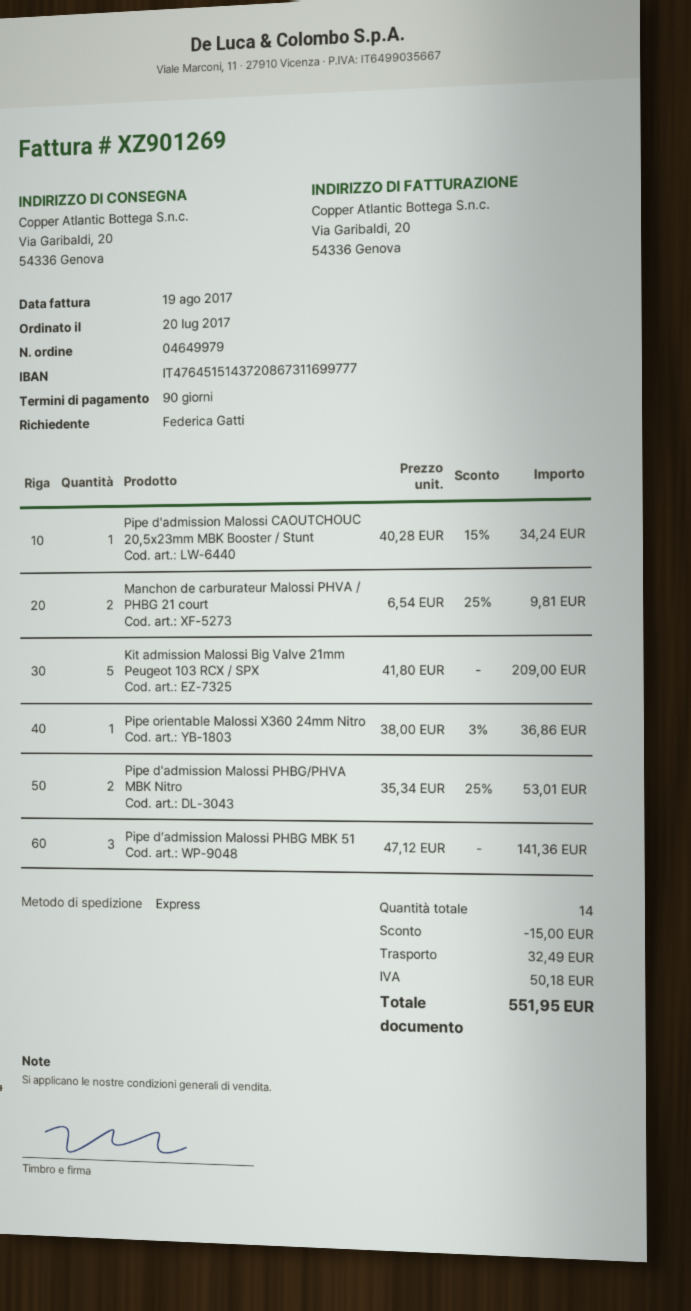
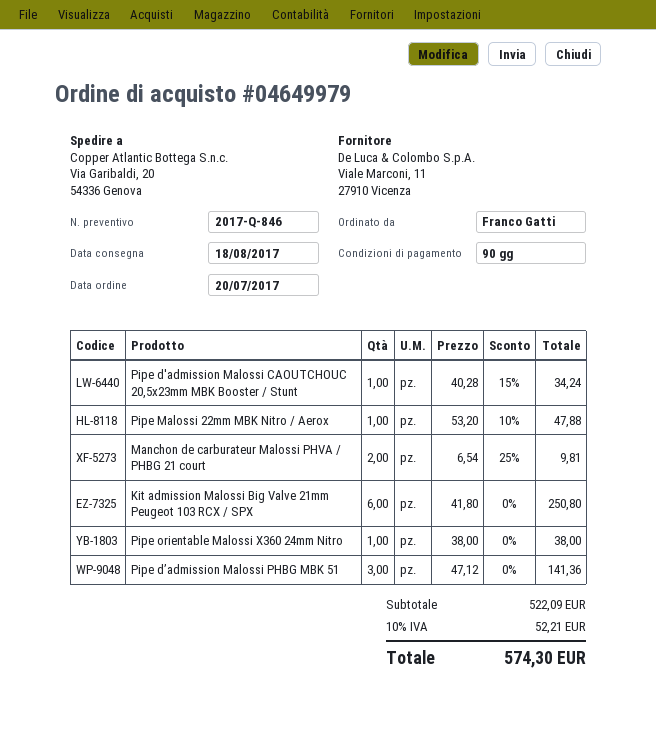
ordered by: Federica Gatti -> Franco Gatti
Kit admission Malossi Big Valve 21mm Peugeot 103 RCX / SPX: 5 x 41.80 = 209.00 -> 6 x 41.80 = 250.80
Pipe orientable Malossi X360 24mm Nitro: 1 x 38.00 - 3% = 36.86 -> 1 x 38.00 = 38.00
Pipe d'admission Malossi PHBG/PHVA MBK Nitro: 2 x 35.34 - 25% = 53.01 -> none
Pipe Malossi 22mm MBK Nitro / Aerox: none -> 1 x 53.20 - 10% = 47.88
discount: 15.00 -> none
shipping: 32.49 -> none
tax: 50.18 -> 52.21
total: 551.95 -> 574.30

